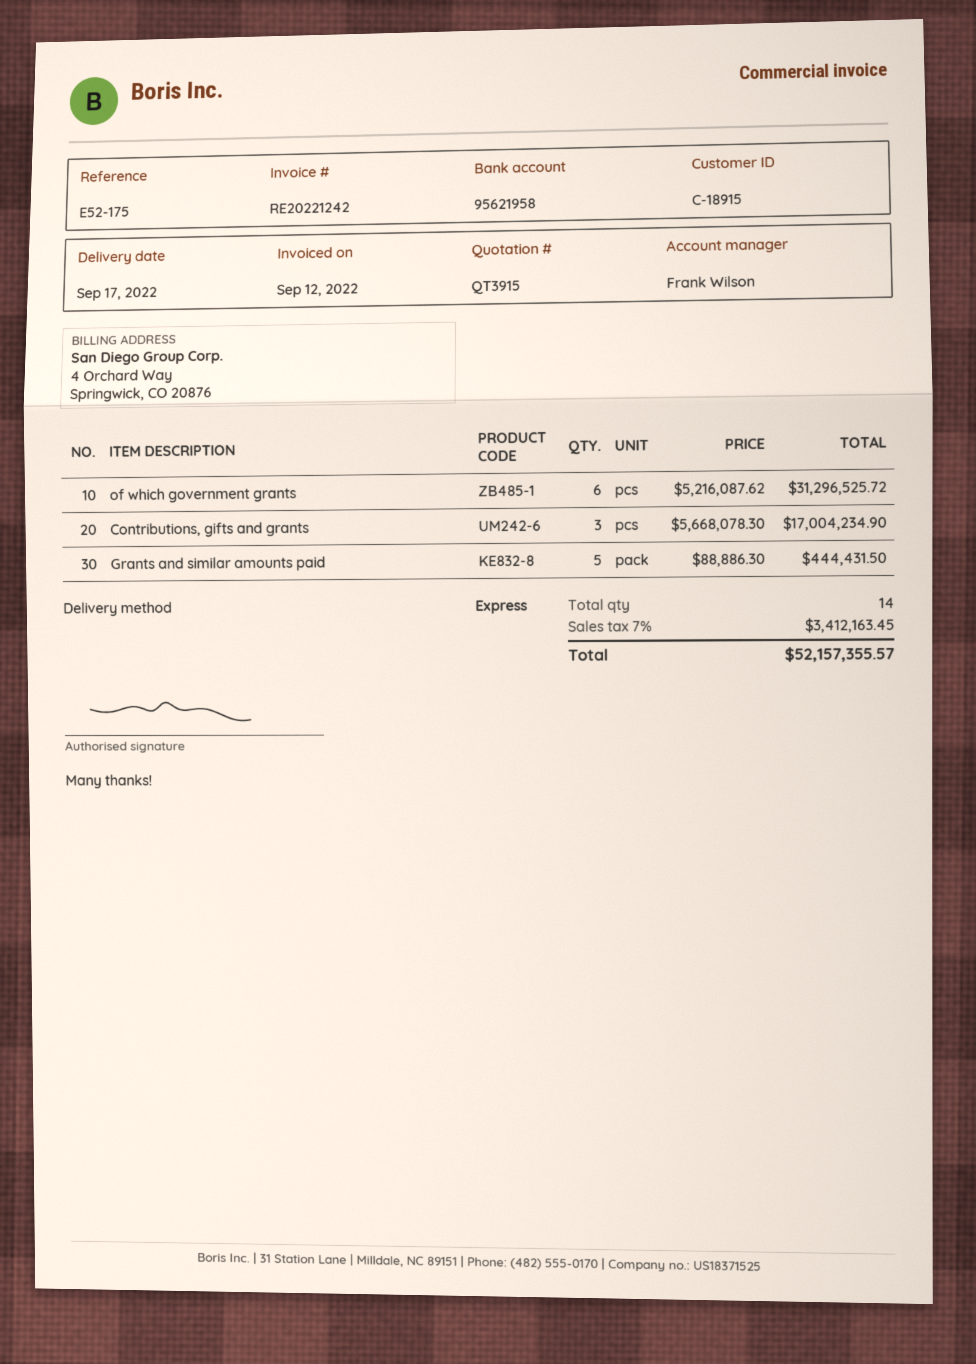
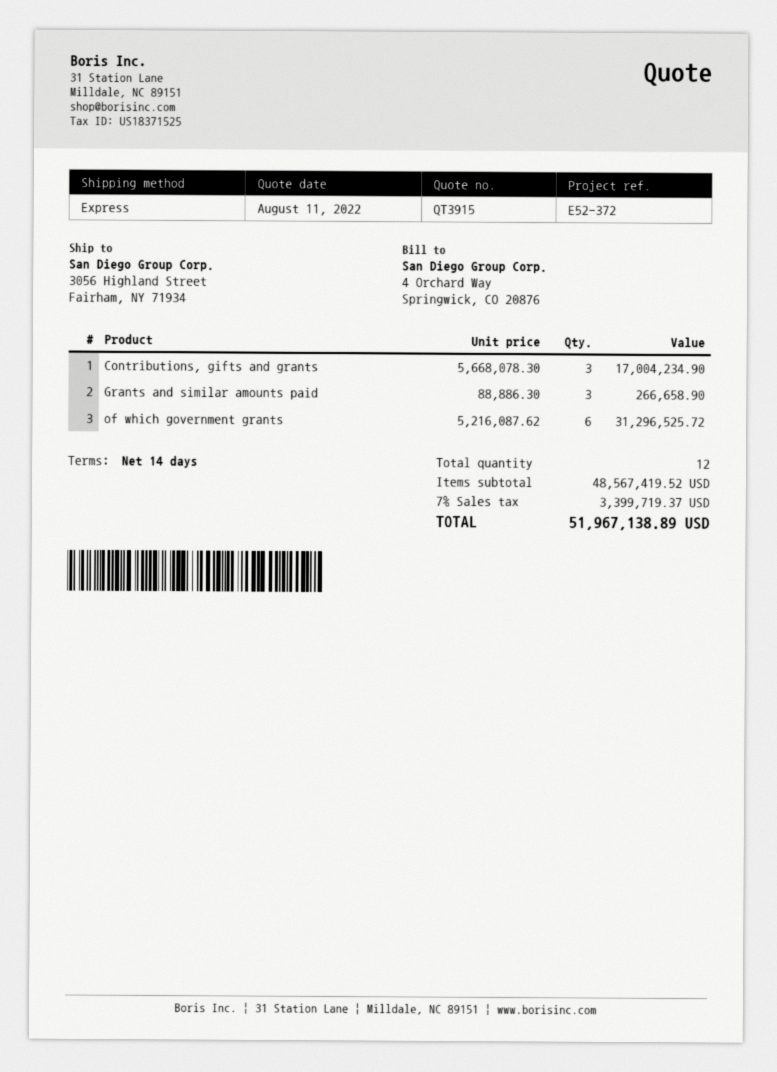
reference: E52-175 -> E52-372
Grants and similar amounts paid: 5 x 88886.30 = 444431.50 -> 3 x 88886.30 = 266658.90
total quantity: 14 -> 12
tax: 7% = 3412163.45 -> 7% = 3399719.37
total: 52157355.57 -> 51967138.89

